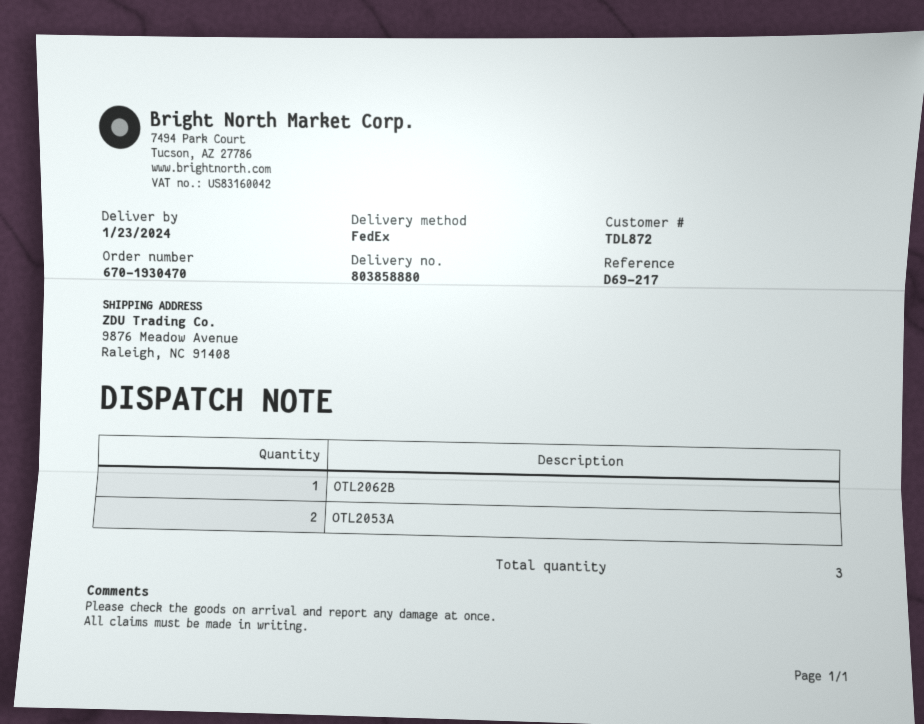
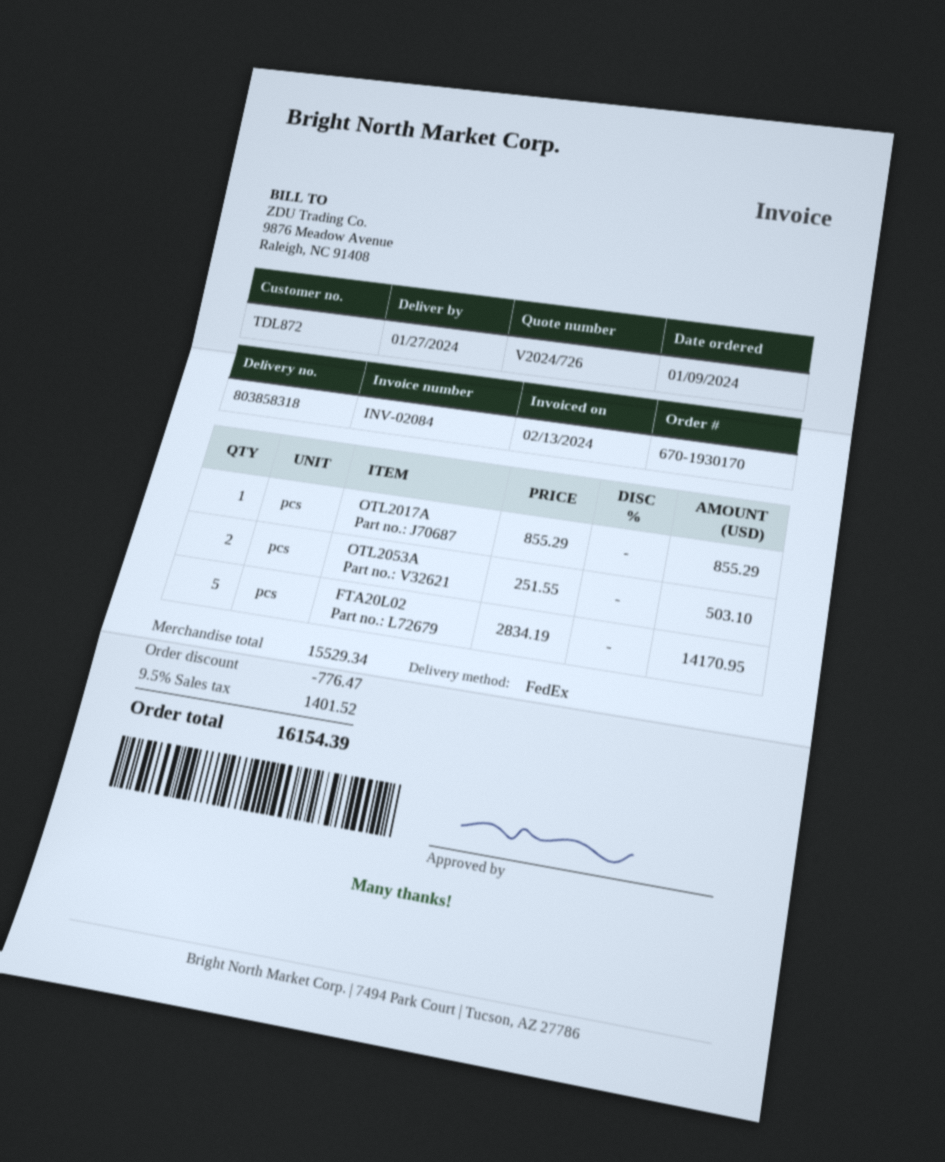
order number: 670-1930470 -> 670-1930170
delivery note number: 803858880 -> 803858318
delivery date: 2024-01-23 -> 2024-01-27
OTL2062B: 1 -> none
OTL2017A: none -> 1
FTA20L02: none -> 5

